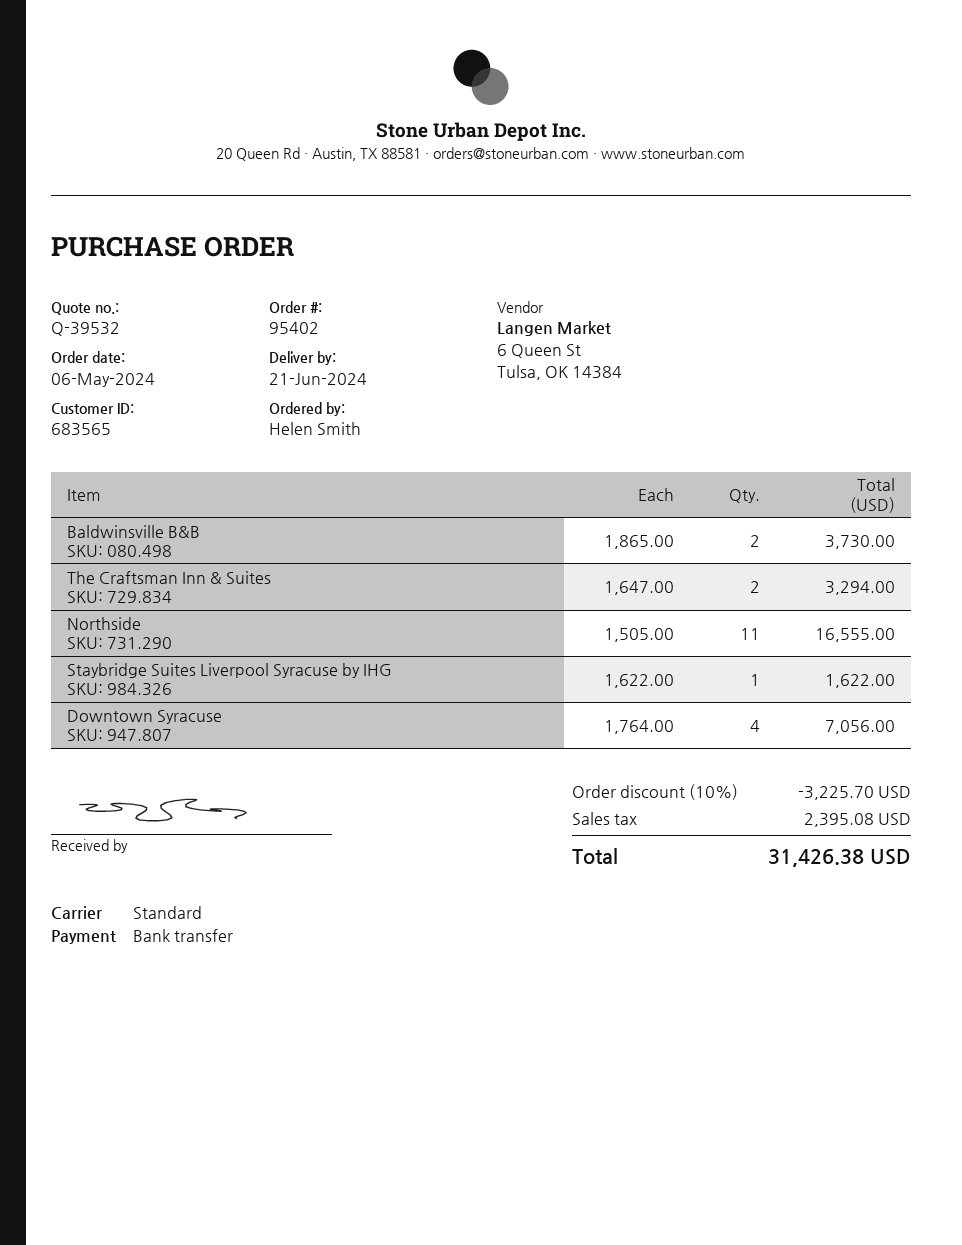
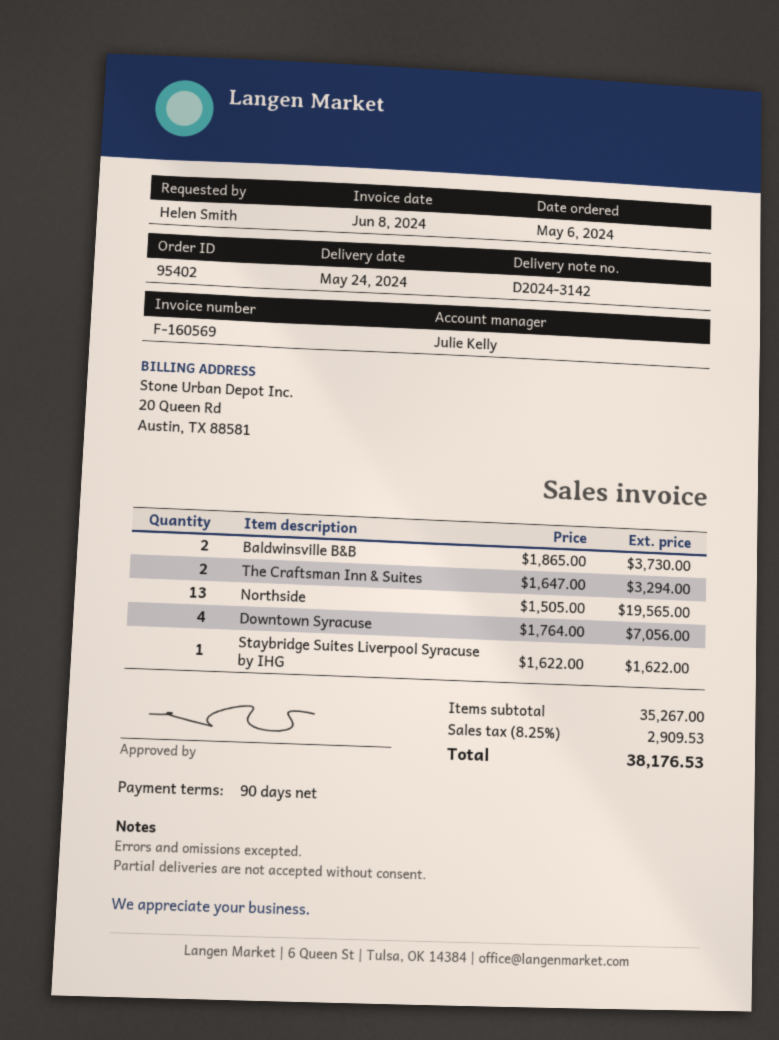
delivery date: 2024-06-21 -> 2024-05-24
Northside: 11 x 1505.00 = 16555.00 -> 13 x 1505.00 = 19565.00
discount: 10% = 3225.70 -> none
tax: 2395.08 -> 2909.53
total: 31426.38 -> 38176.53

